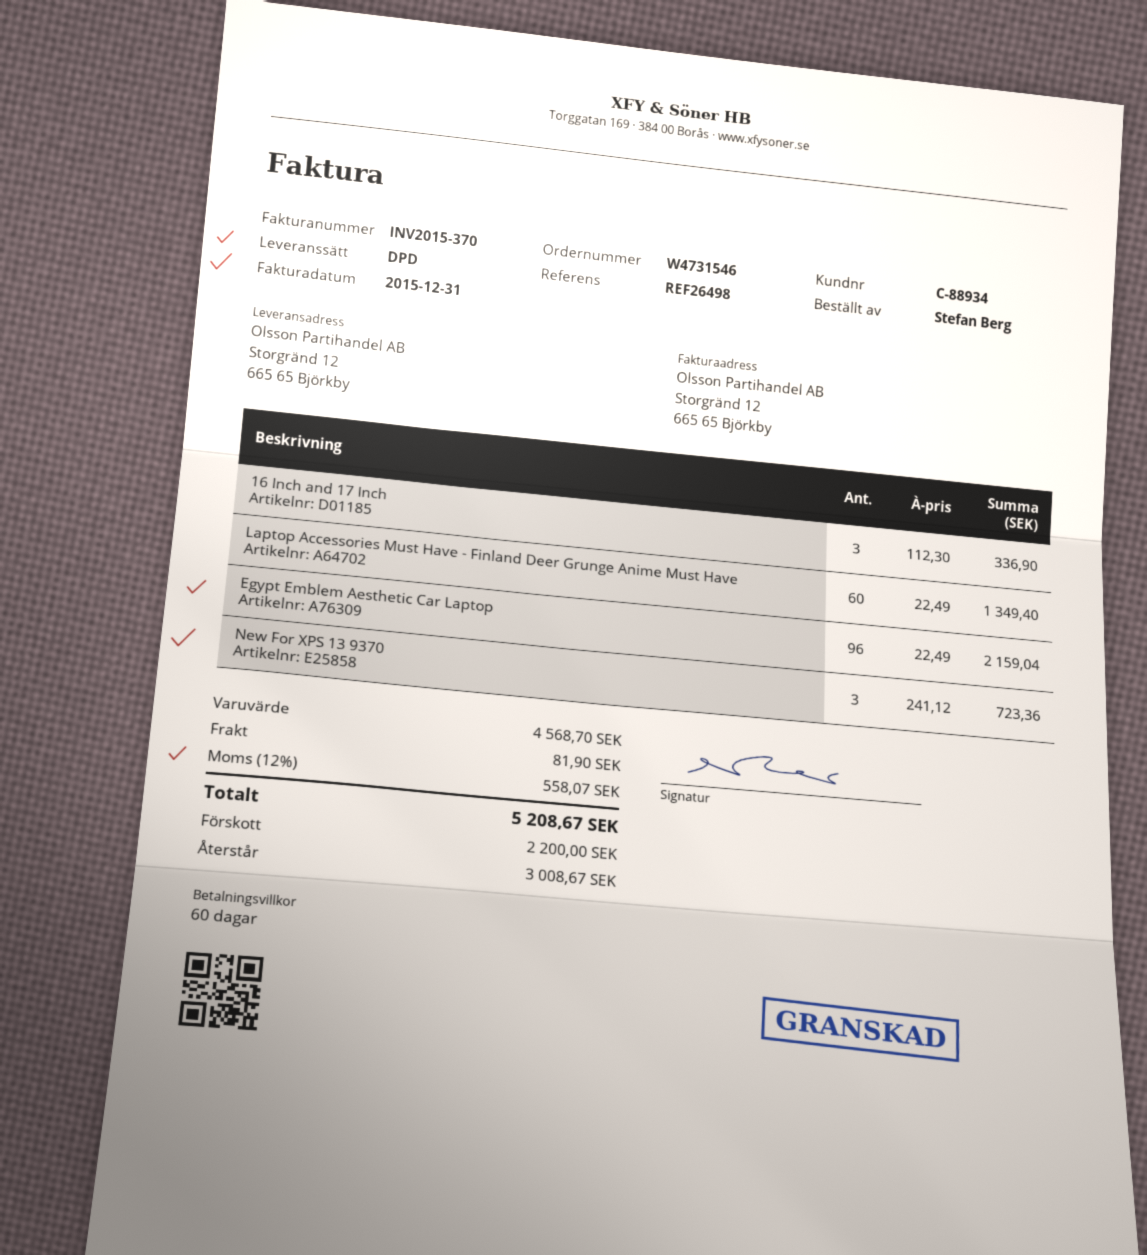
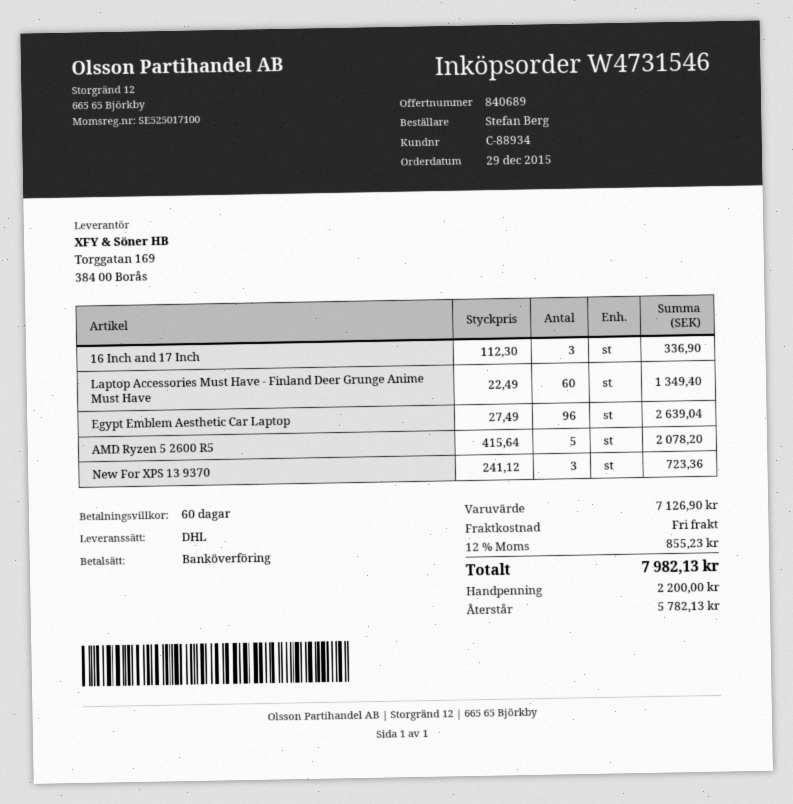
shipping method: DPD -> DHL
Egypt Emblem Aesthetic Car Laptop: 96 x 22.49 = 2159.04 -> 96 x 27.49 = 2639.04
AMD Ryzen 5 2600 R5: none -> 5 x 415.64 = 2078.20
subtotal: 4568.70 -> 7126.90
shipping: 81.90 -> 0.00
tax: 12% = 558.07 -> 12% = 855.23
total: 5208.67 -> 7982.13
balance: 3008.67 -> 5782.13

